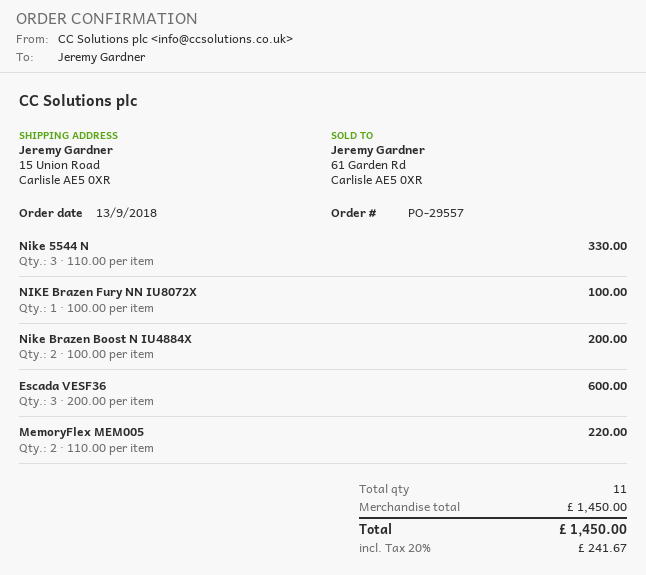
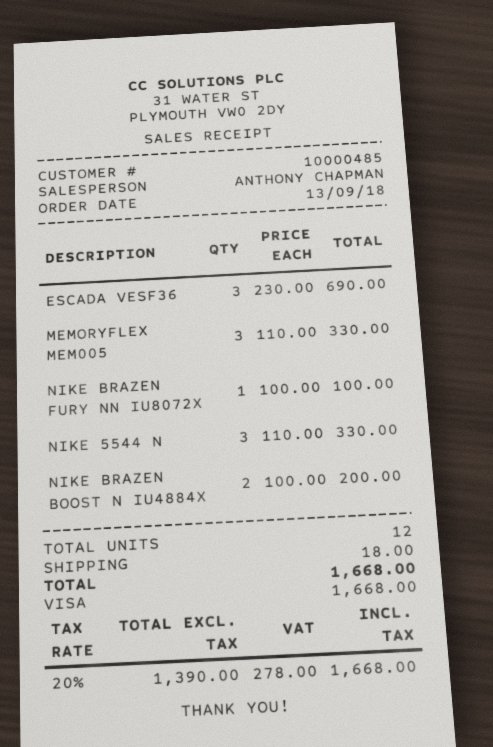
Escada VESF36: 3 x 200.00 = 600.00 -> 3 x 230.00 = 690.00
MemoryFlex MEM005: 2 x 110.00 = 220.00 -> 3 x 110.00 = 330.00
total quantity: 11 -> 12
shipping: none -> 18.00
tax: 20% = 241.67 -> 20% = 278.00
total: 1450.00 -> 1668.00

